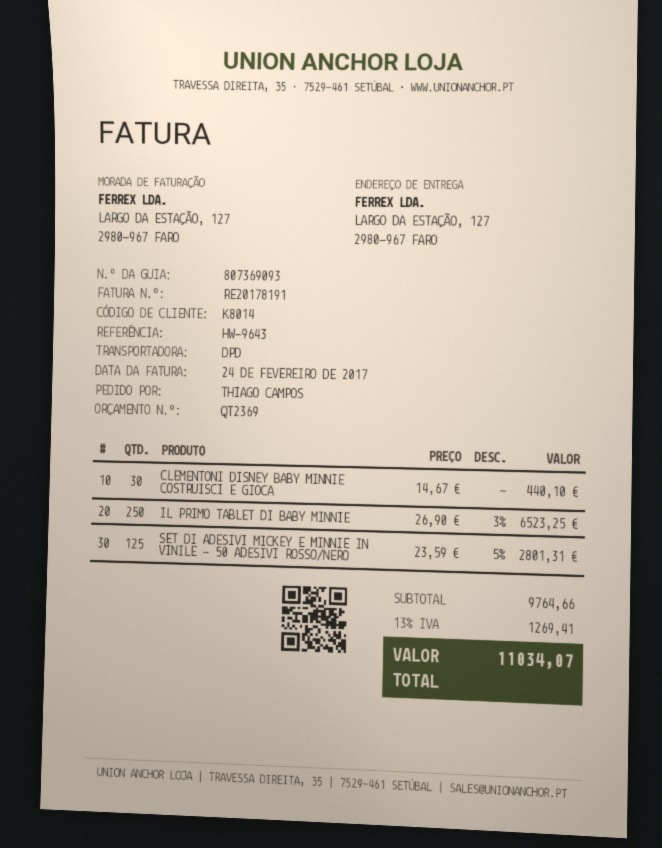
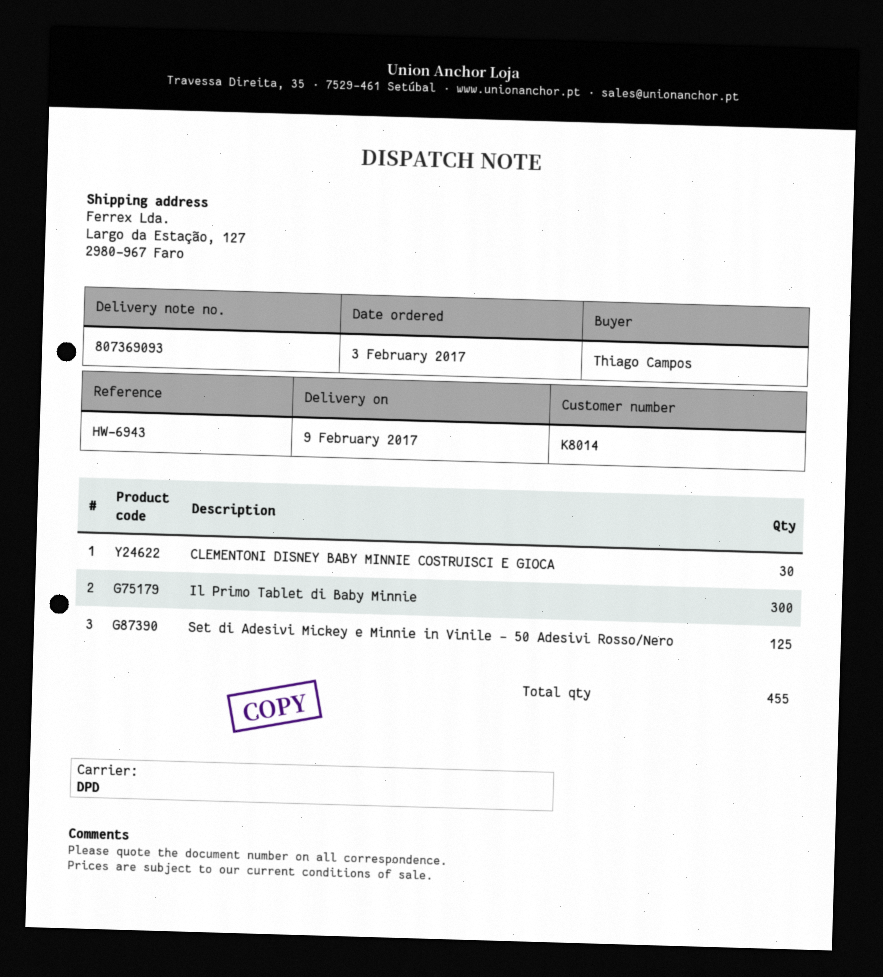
reference: HW-9643 -> HW-6943
IL PRIMO TABLET DI BABY MINNIE: 250 -> 300

